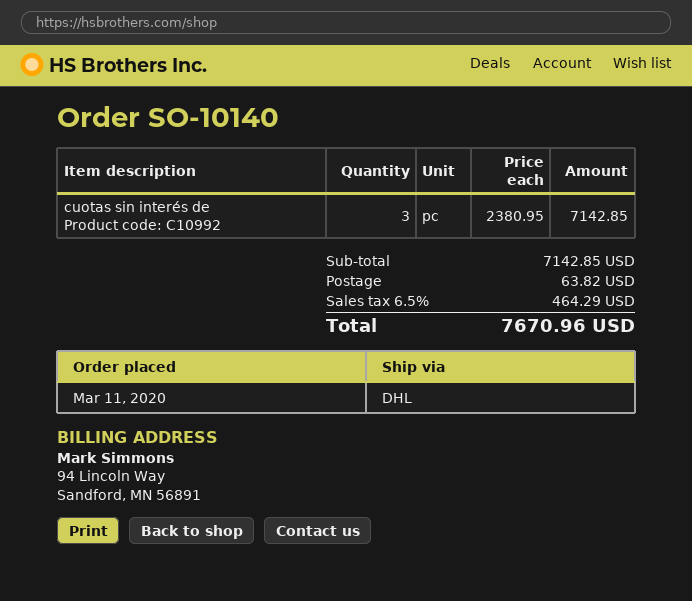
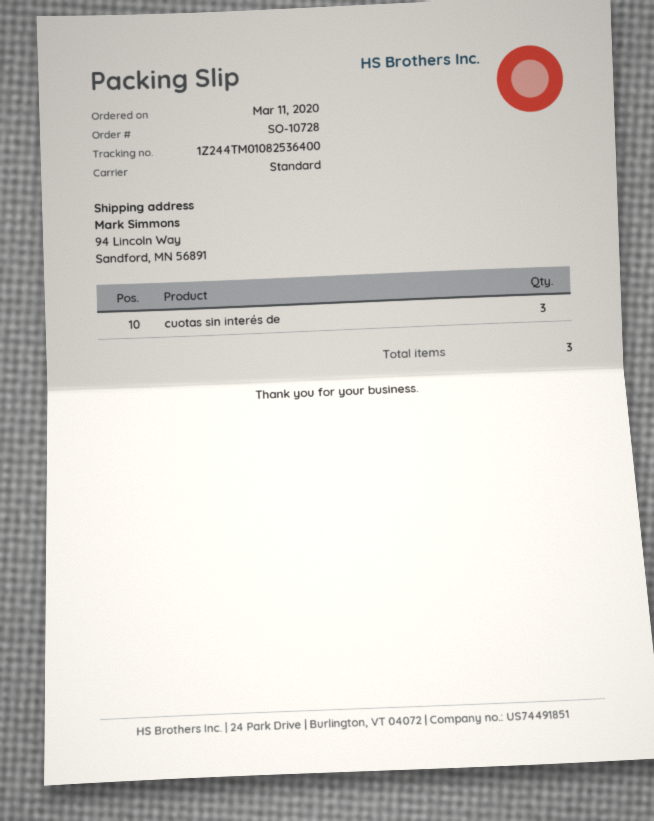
order number: SO-10140 -> SO-10728
shipping method: DHL -> standard

